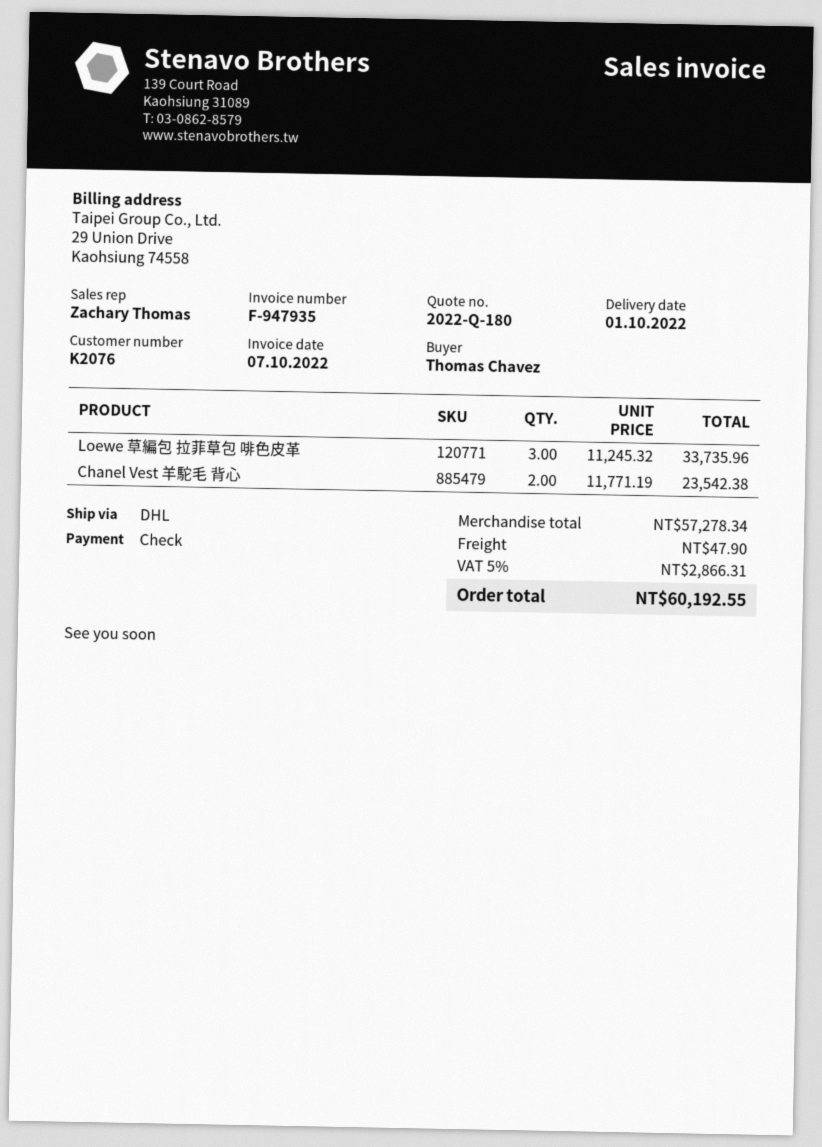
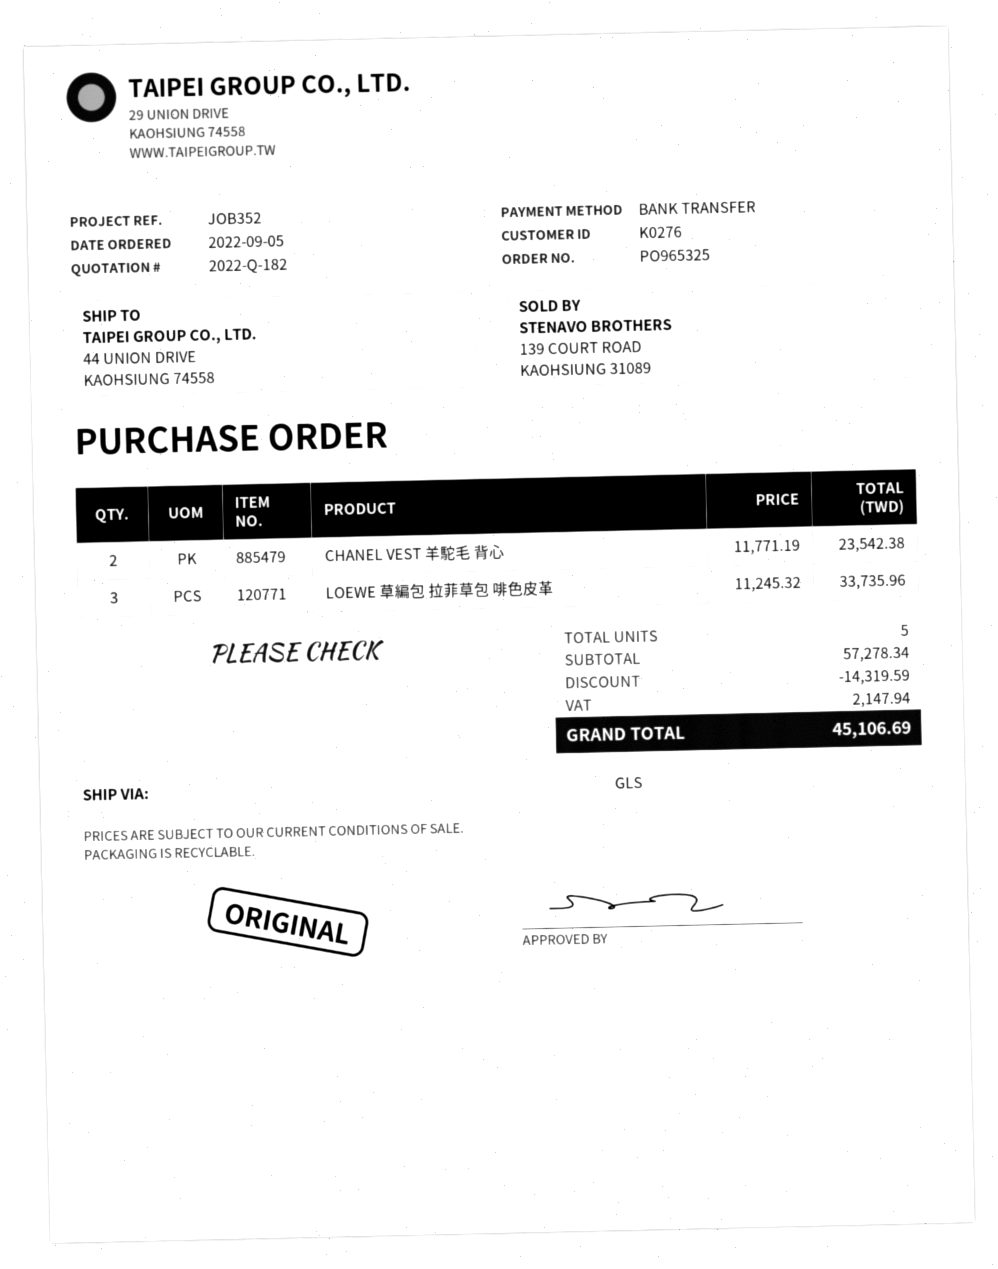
quote number: 2022-Q-180 -> 2022-Q-182
customer number: K2076 -> K0276
payment method: cheque -> bank transfer
shipping method: DHL -> GLS
discount: none -> 14319.59
shipping: 47.90 -> none
tax: 2866.31 -> 2147.94
total: 60192.55 -> 45106.69

